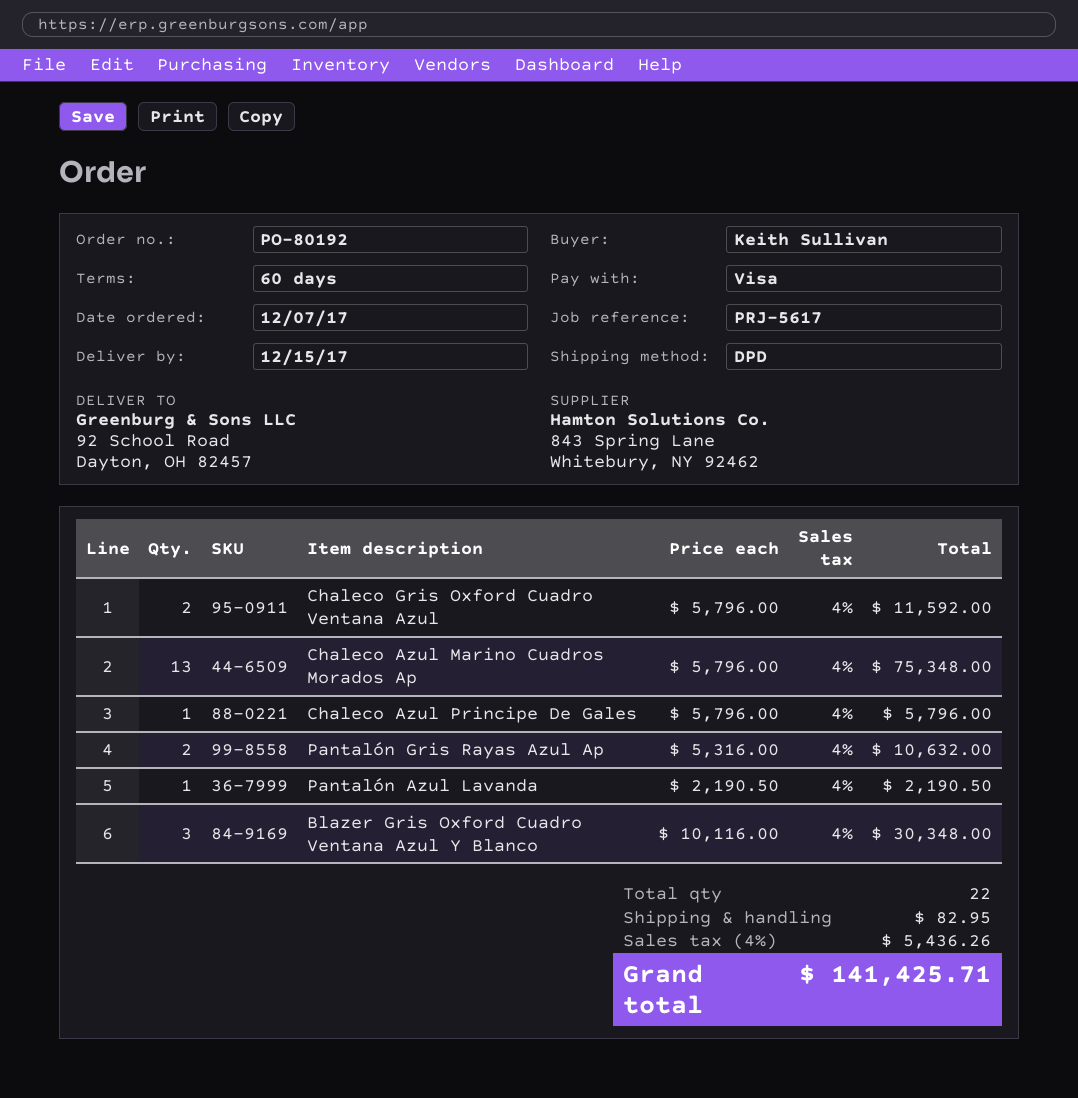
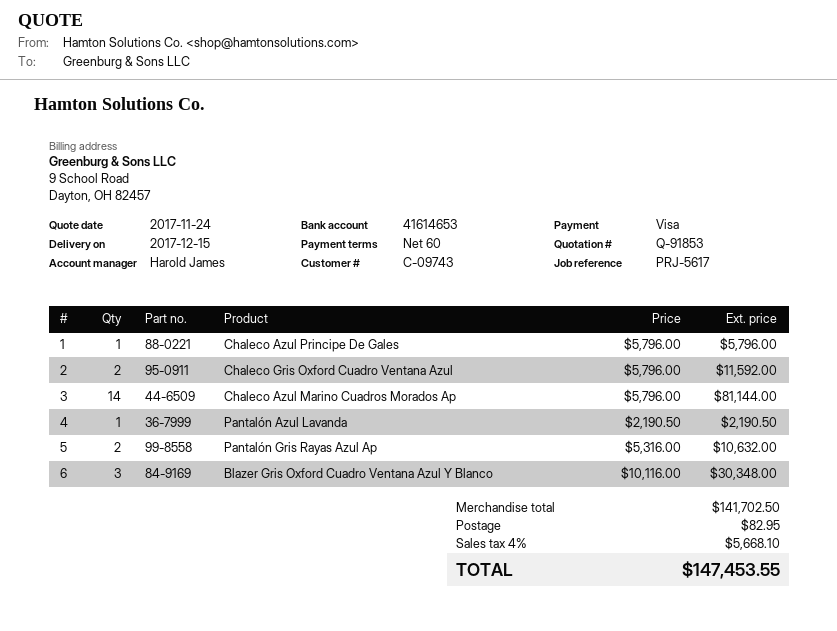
Chaleco Azul Marino Cuadros Morados Ap: 13 x 5796.00 = 75348.00 -> 14 x 5796.00 = 81144.00
tax: 4% = 5436.26 -> 4% = 5668.10
total: 141425.71 -> 147453.55

